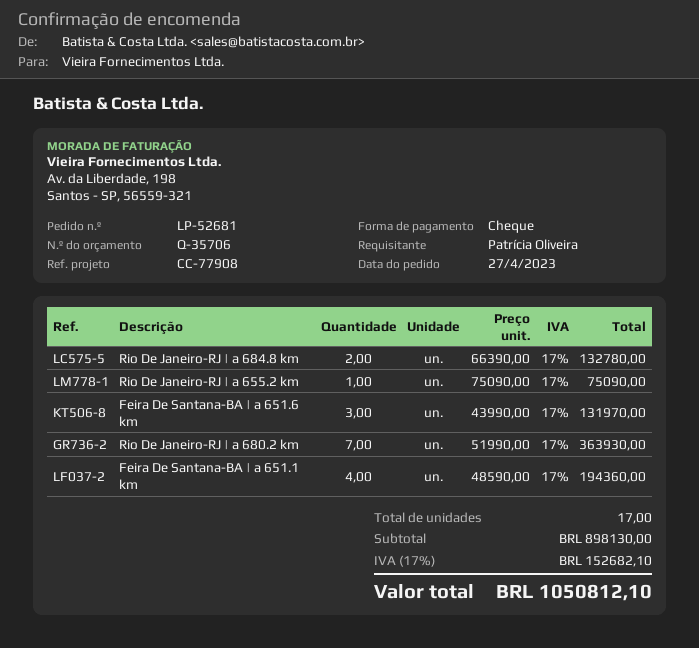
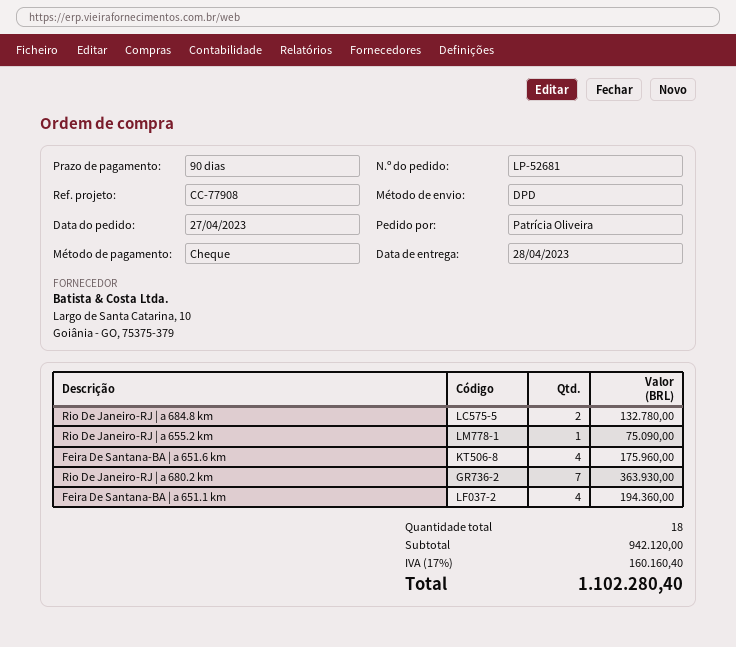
Feira De Santana-BA | a 651.6 km: 3 for 131970.00 -> 4 for 175960.00
total quantity: 17 -> 18
subtotal: 898130.00 -> 942120.00
tax: 17% = 152682.10 -> 17% = 160160.40
total: 1050812.10 -> 1102280.40

